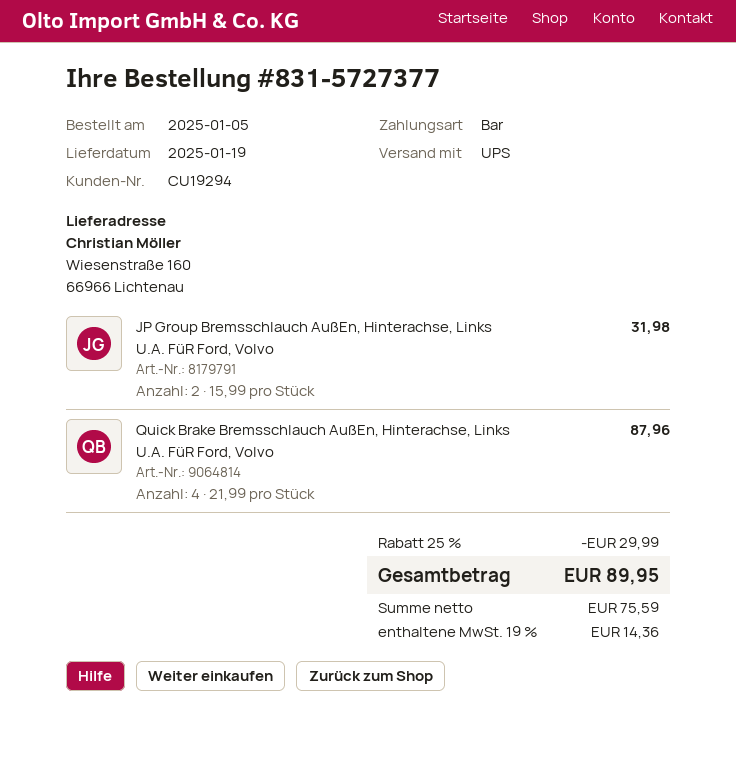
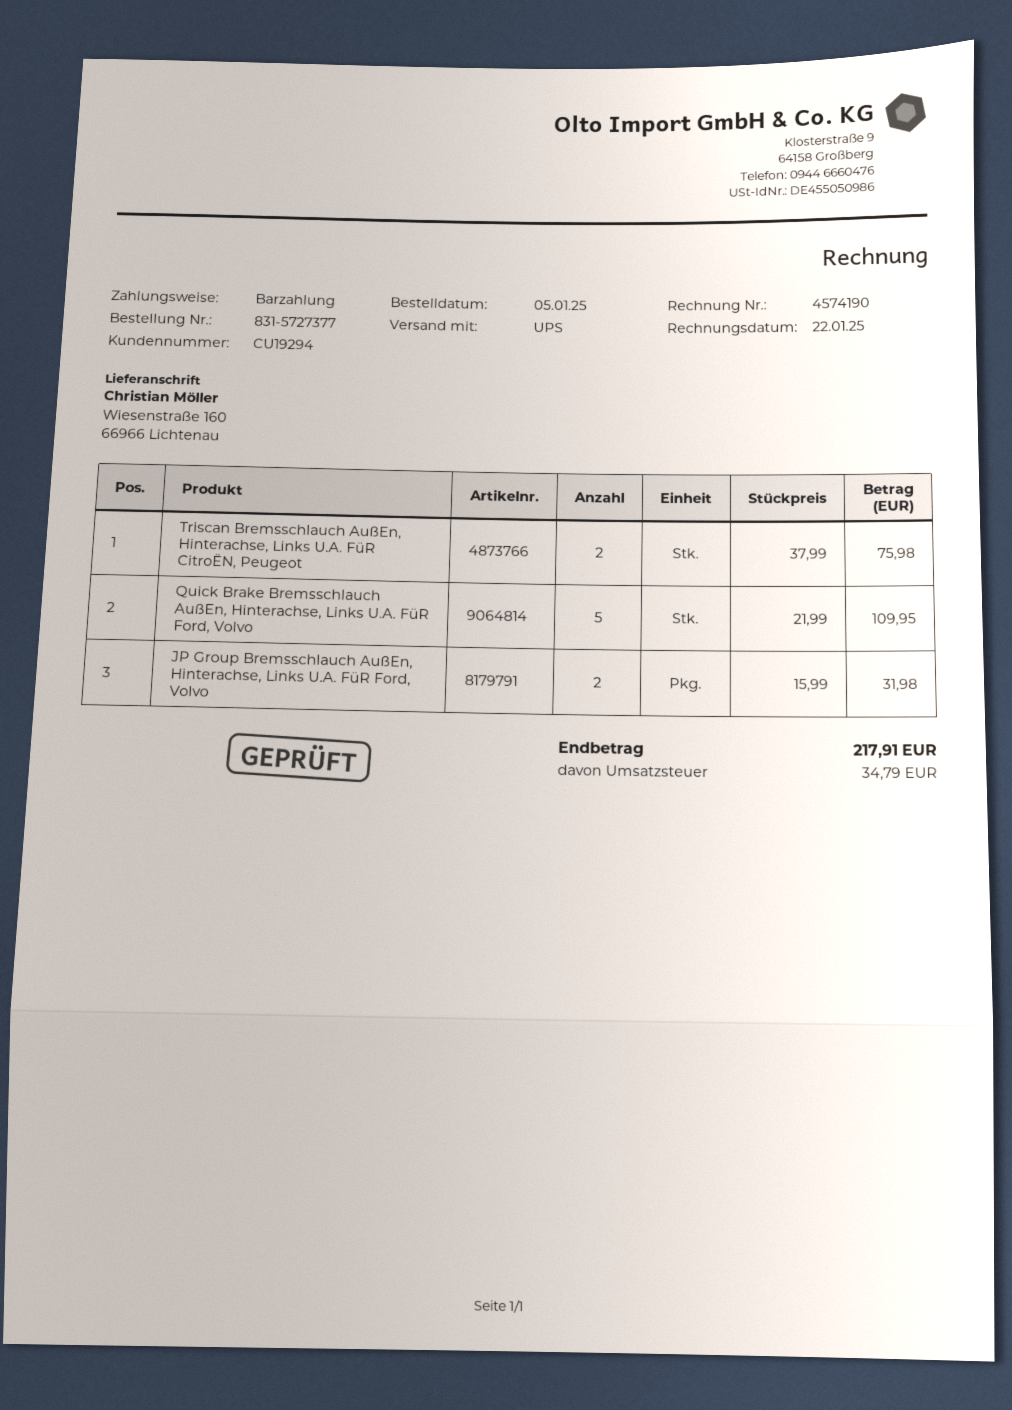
Quick Brake Bremsschlauch AußEn, Hinterachse, Links U.A. FüR Ford, Volvo: 4 x 21.99 = 87.96 -> 5 x 21.99 = 109.95
Triscan Bremsschlauch AußEn, Hinterachse, Links U.A. FüR CitroËN, Peugeot: none -> 2 x 37.99 = 75.98
discount: 25% = 29.99 -> none
tax: 14.36 -> 34.79
total: 89.95 -> 217.91

